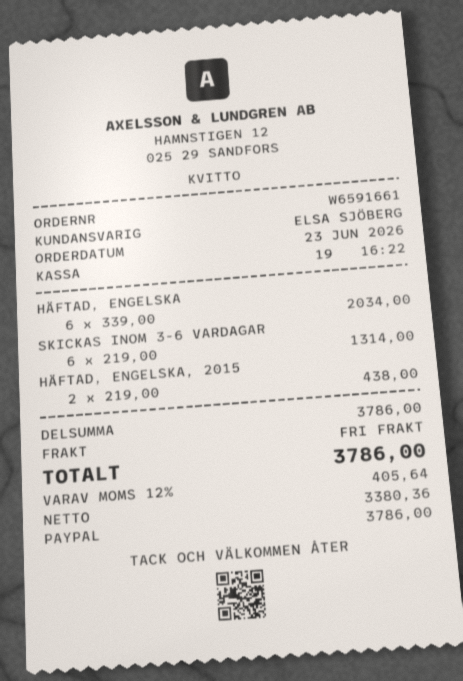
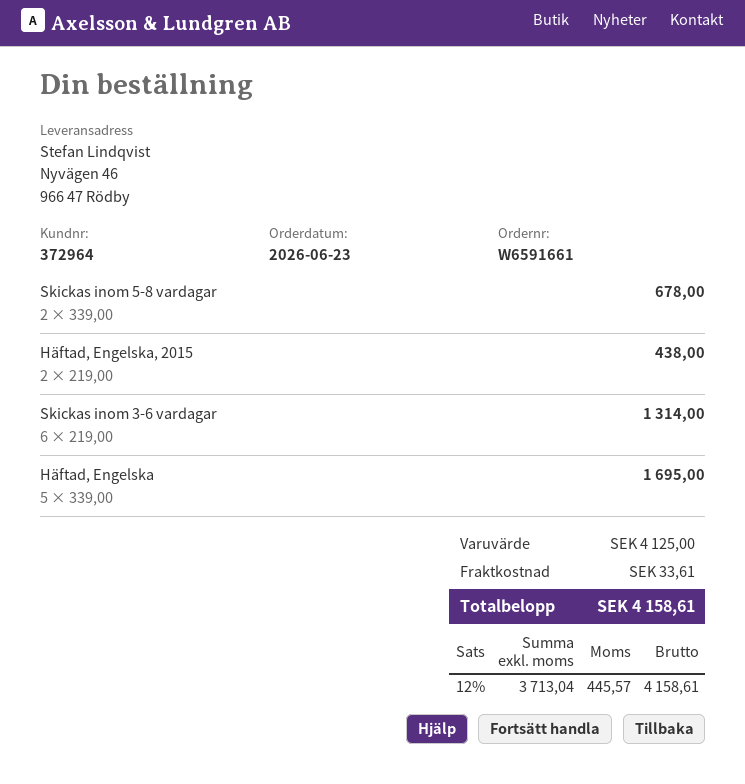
HÄFTAD, ENGELSKA: 6 x 339.00 = 2034.00 -> 5 x 339.00 = 1695.00
Skickas inom 5-8 vardagar: none -> 2 x 339.00 = 678.00
subtotal: 3786.00 -> 4125.00
shipping: 0.00 -> 33.61
net: 3380.36 -> 3713.04
tax: 12% = 405.64 -> 12% = 445.57
total: 3786.00 -> 4158.61

